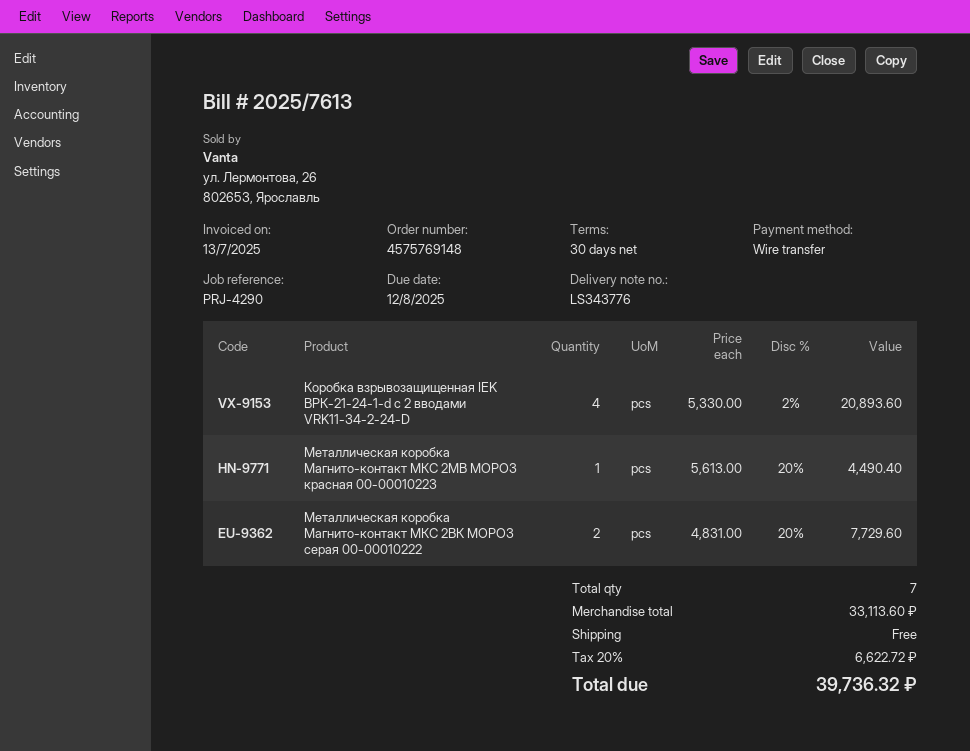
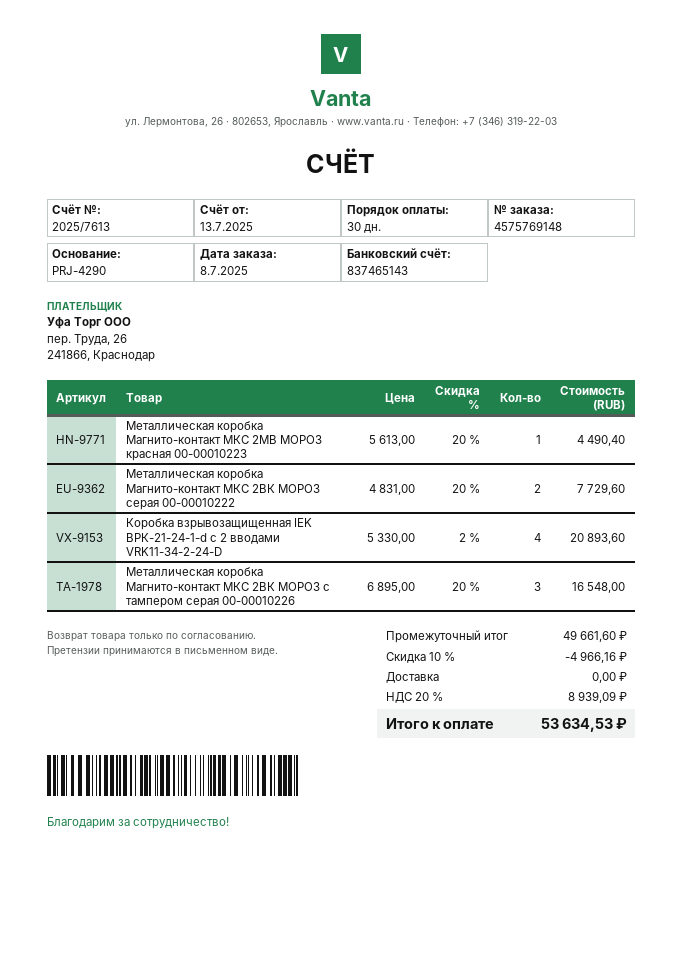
Металлическая коробка Магнито-контакт МКС 2ВК МОРОЗ с тампером серая 00-00010226: none -> 3 x 6895.00 - 20% = 16548.00
subtotal: 33113.60 -> 49661.60
discount: none -> 10% = 4966.16
tax: 20% = 6622.72 -> 20% = 8939.09
total: 39736.32 -> 53634.53

